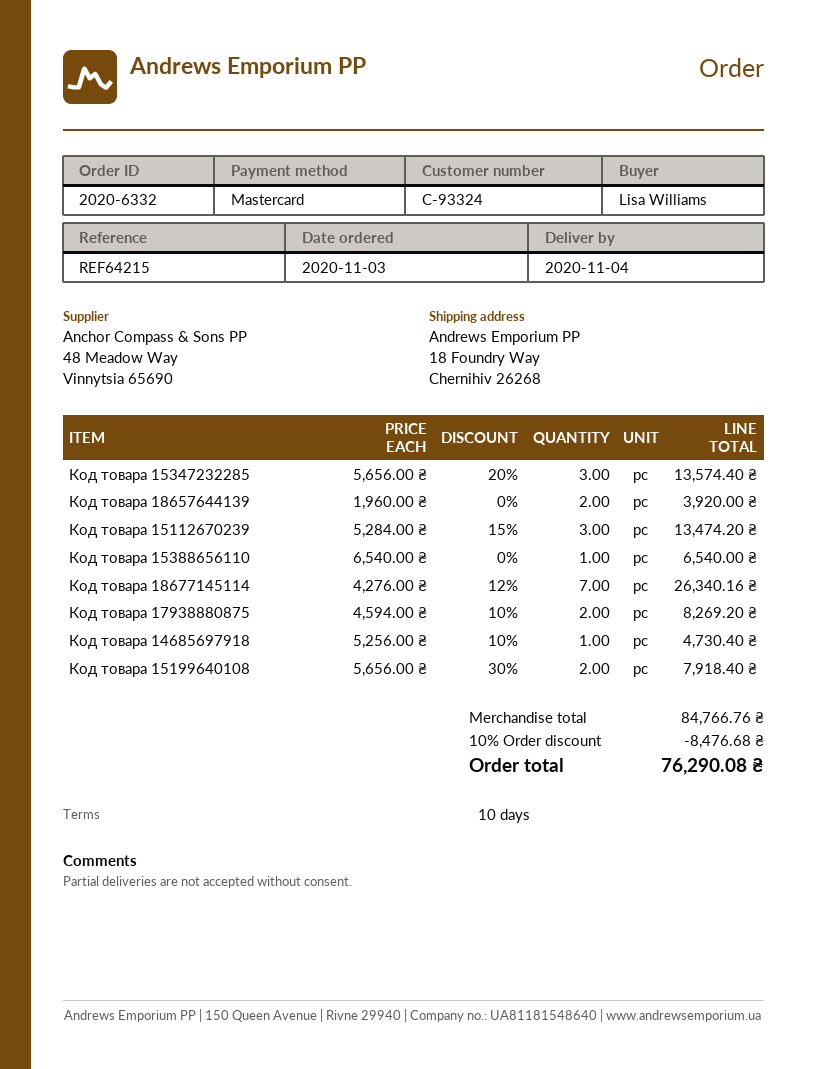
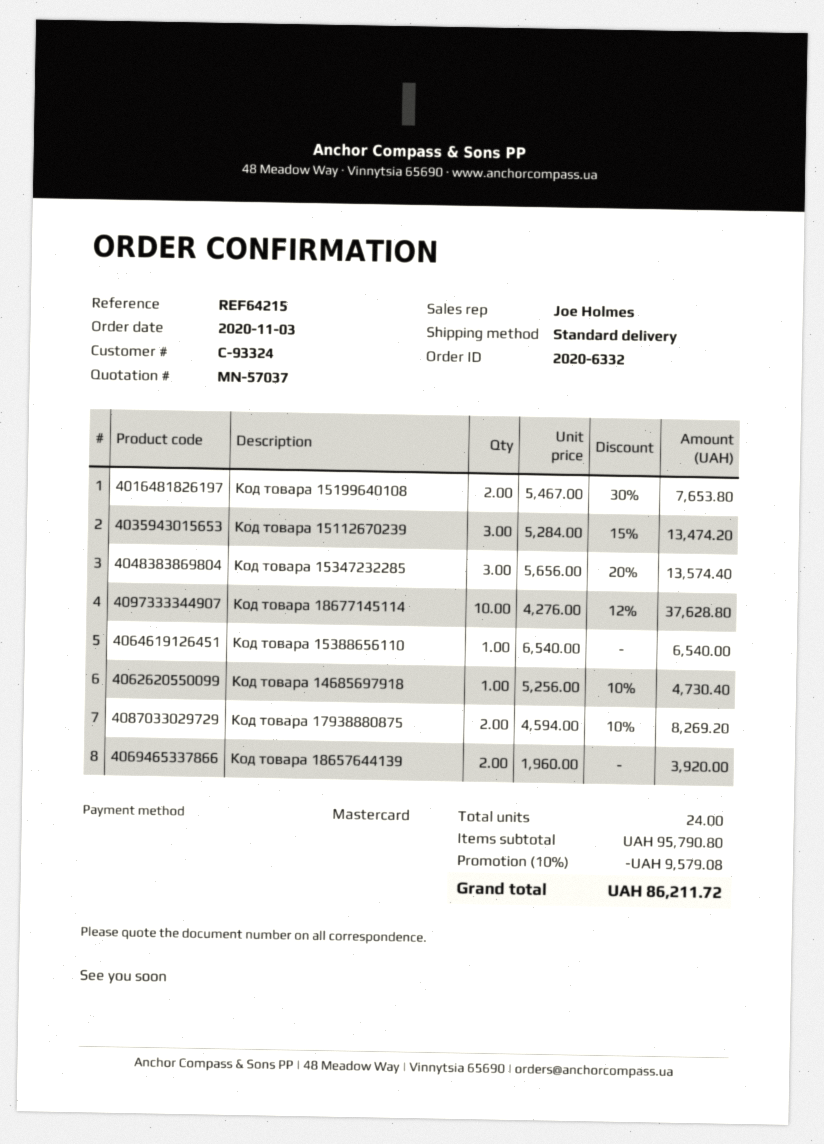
Код товара 18677145114: 7 x 4276.00 - 12% = 26340.16 -> 10 x 4276.00 - 12% = 37628.80
Код товара 15199640108: 2 x 5656.00 - 30% = 7918.40 -> 2 x 5467.00 - 30% = 7653.80
subtotal: 84766.76 -> 95790.80
discount: 10% = 8476.68 -> 10% = 9579.08
total: 76290.08 -> 86211.72

